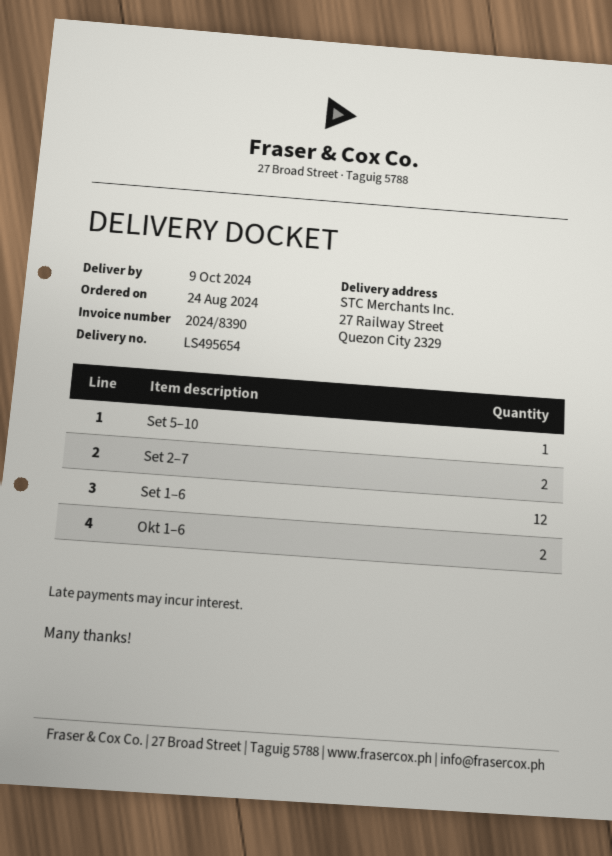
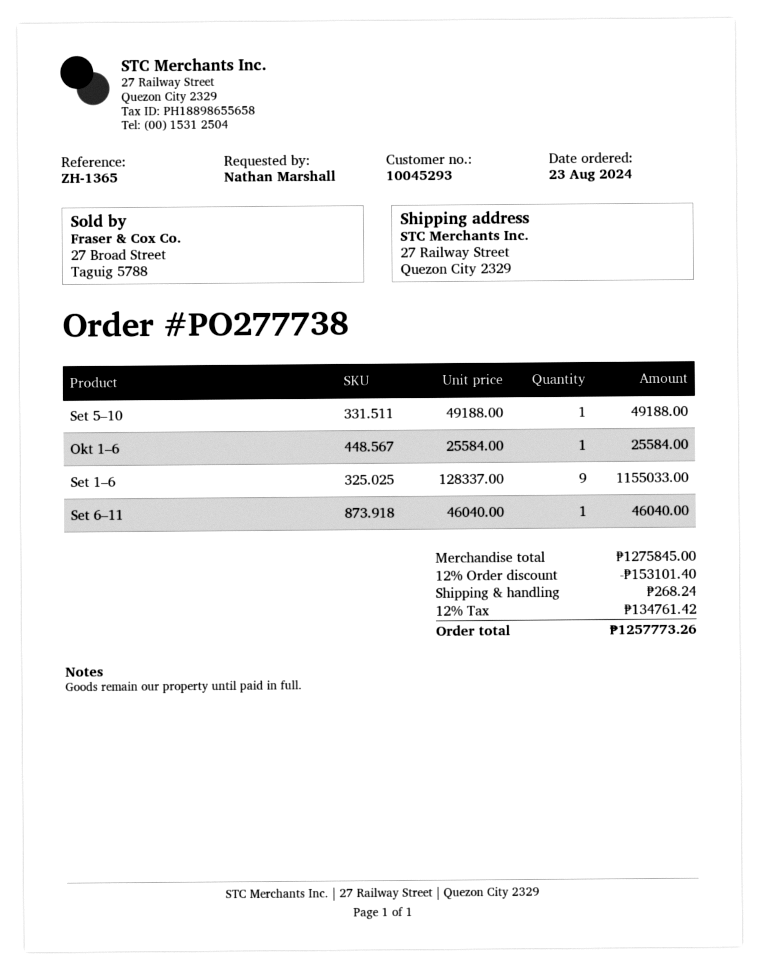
order date: 2024-08-24 -> 2024-08-23
Set 2–7: 2 -> none
Set 1–6: 12 -> 9
Okt 1–6: 2 -> 1
Set 6–11: none -> 1

